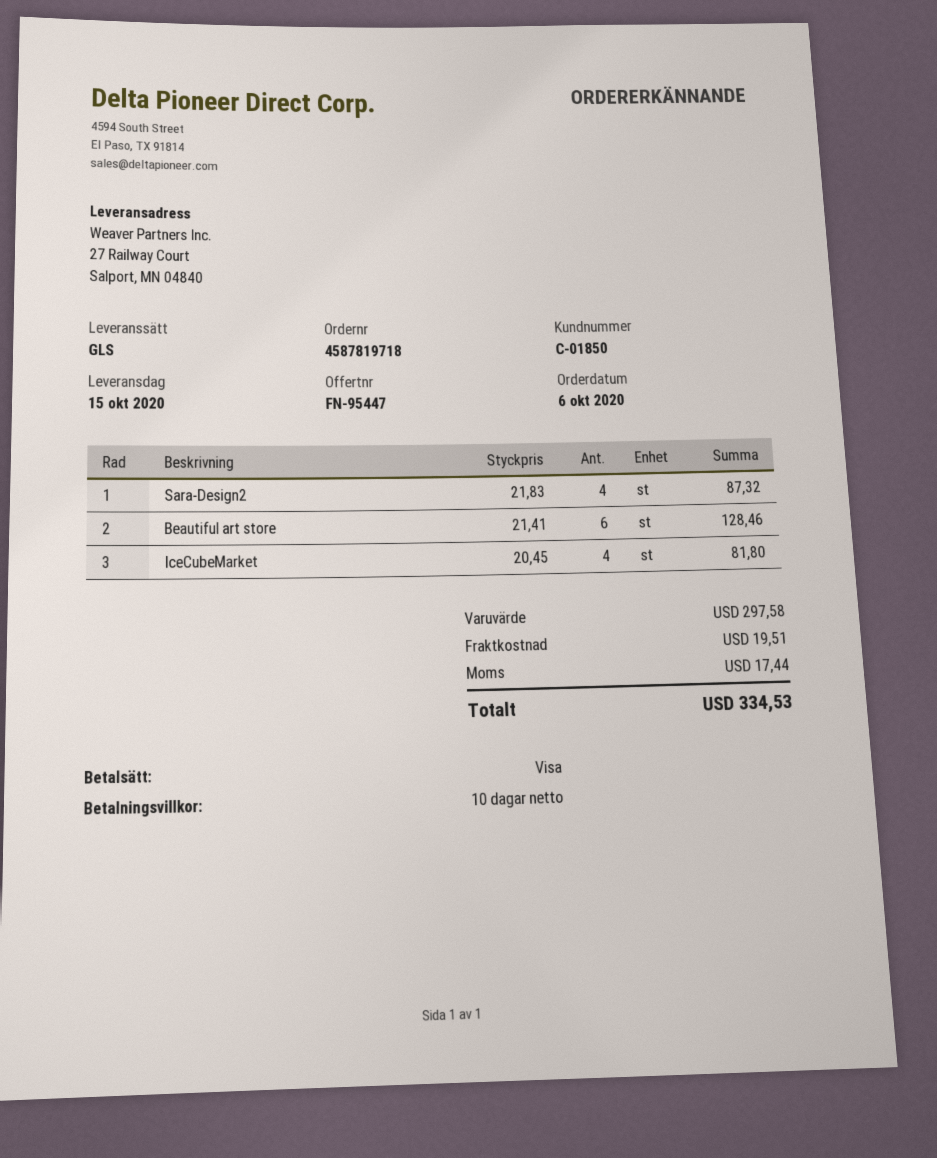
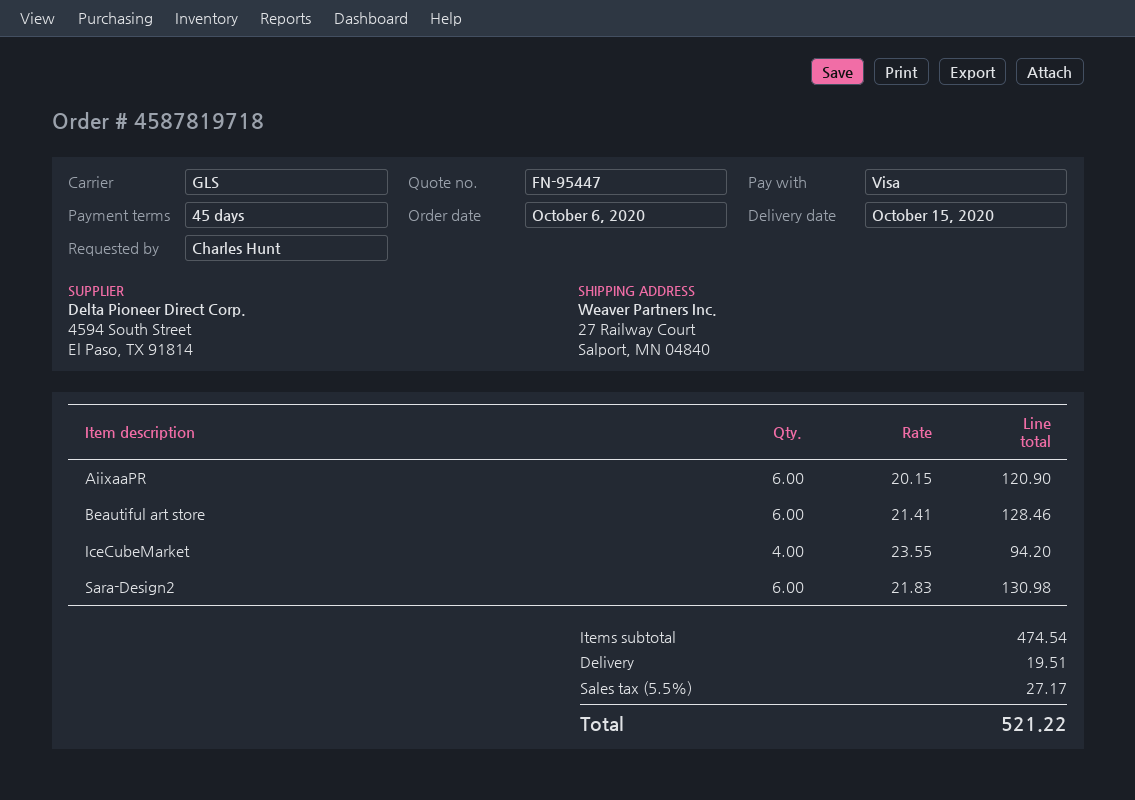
payment terms: 10 days -> 45 days
Sara-Design2: 4 x 21.83 = 87.32 -> 6 x 21.83 = 130.98
IceCubeMarket: 4 x 20.45 = 81.80 -> 4 x 23.55 = 94.20
AiixaaPR: none -> 6 x 20.15 = 120.90
subtotal: 297.58 -> 474.54
tax: 17.44 -> 27.17
total: 334.53 -> 521.22

